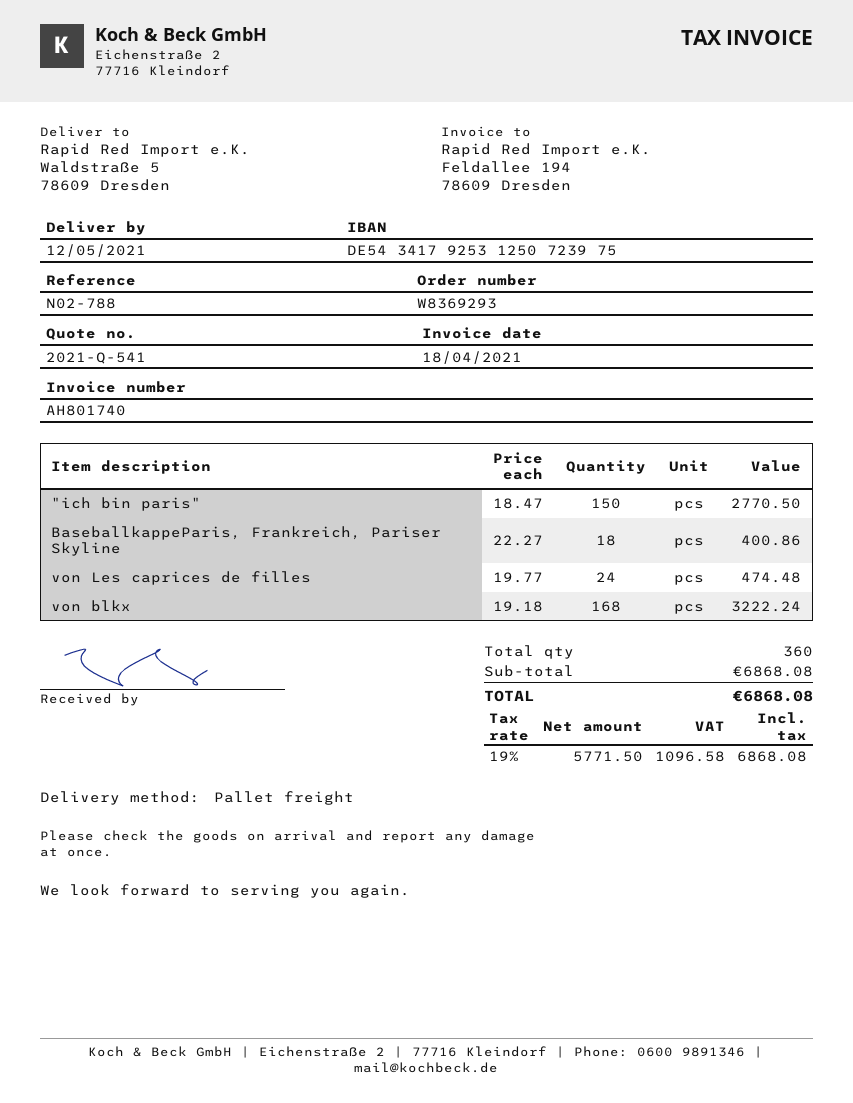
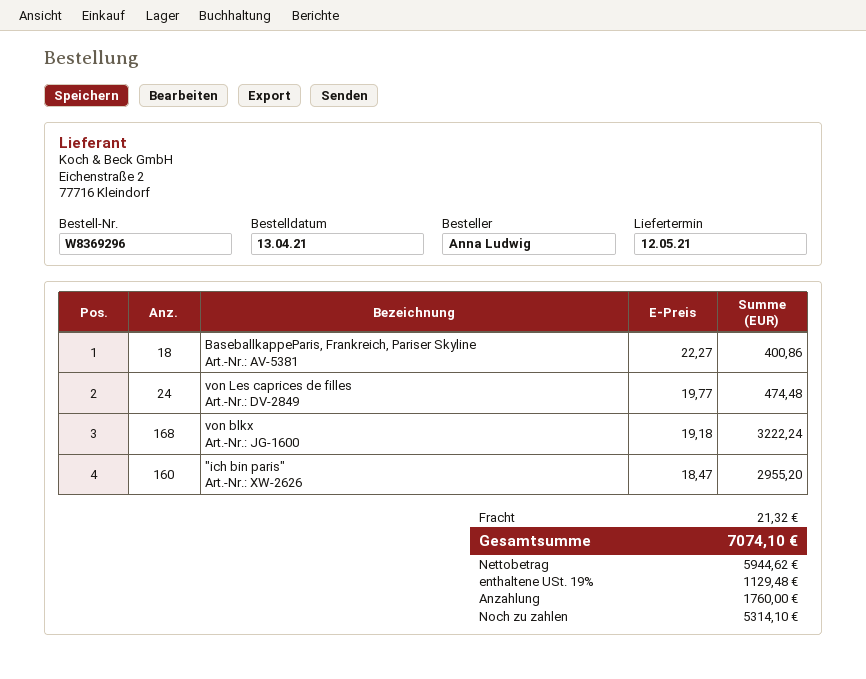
order number: W8369293 -> W8369296
"ich bin paris": 150 x 18.47 = 2770.50 -> 160 x 18.47 = 2955.20
shipping: none -> 21.32
net: 5771.50 -> 5944.62
tax: 19% = 1096.58 -> 19% = 1129.48
total: 6868.08 -> 7074.10

